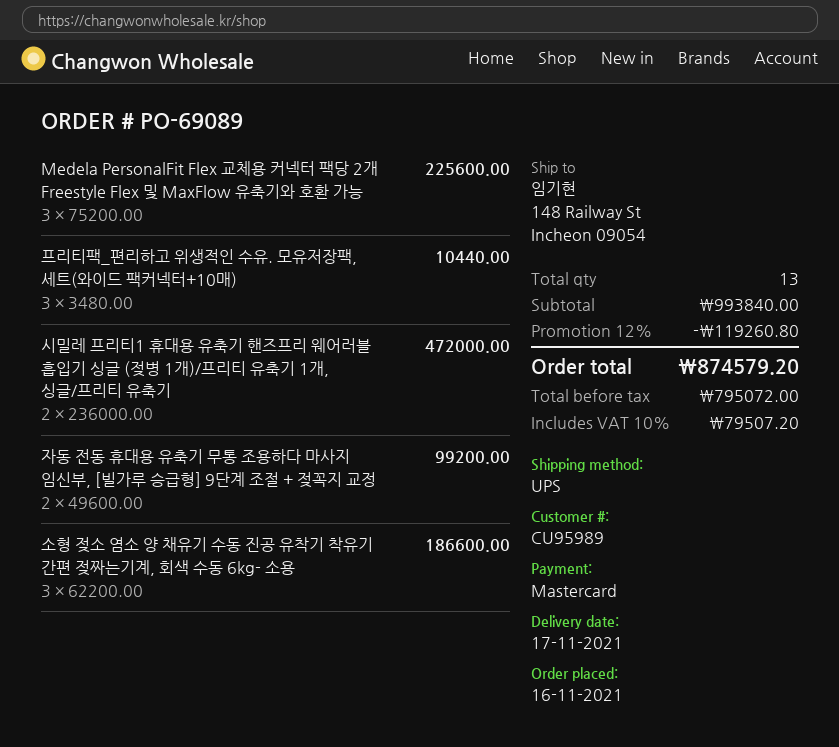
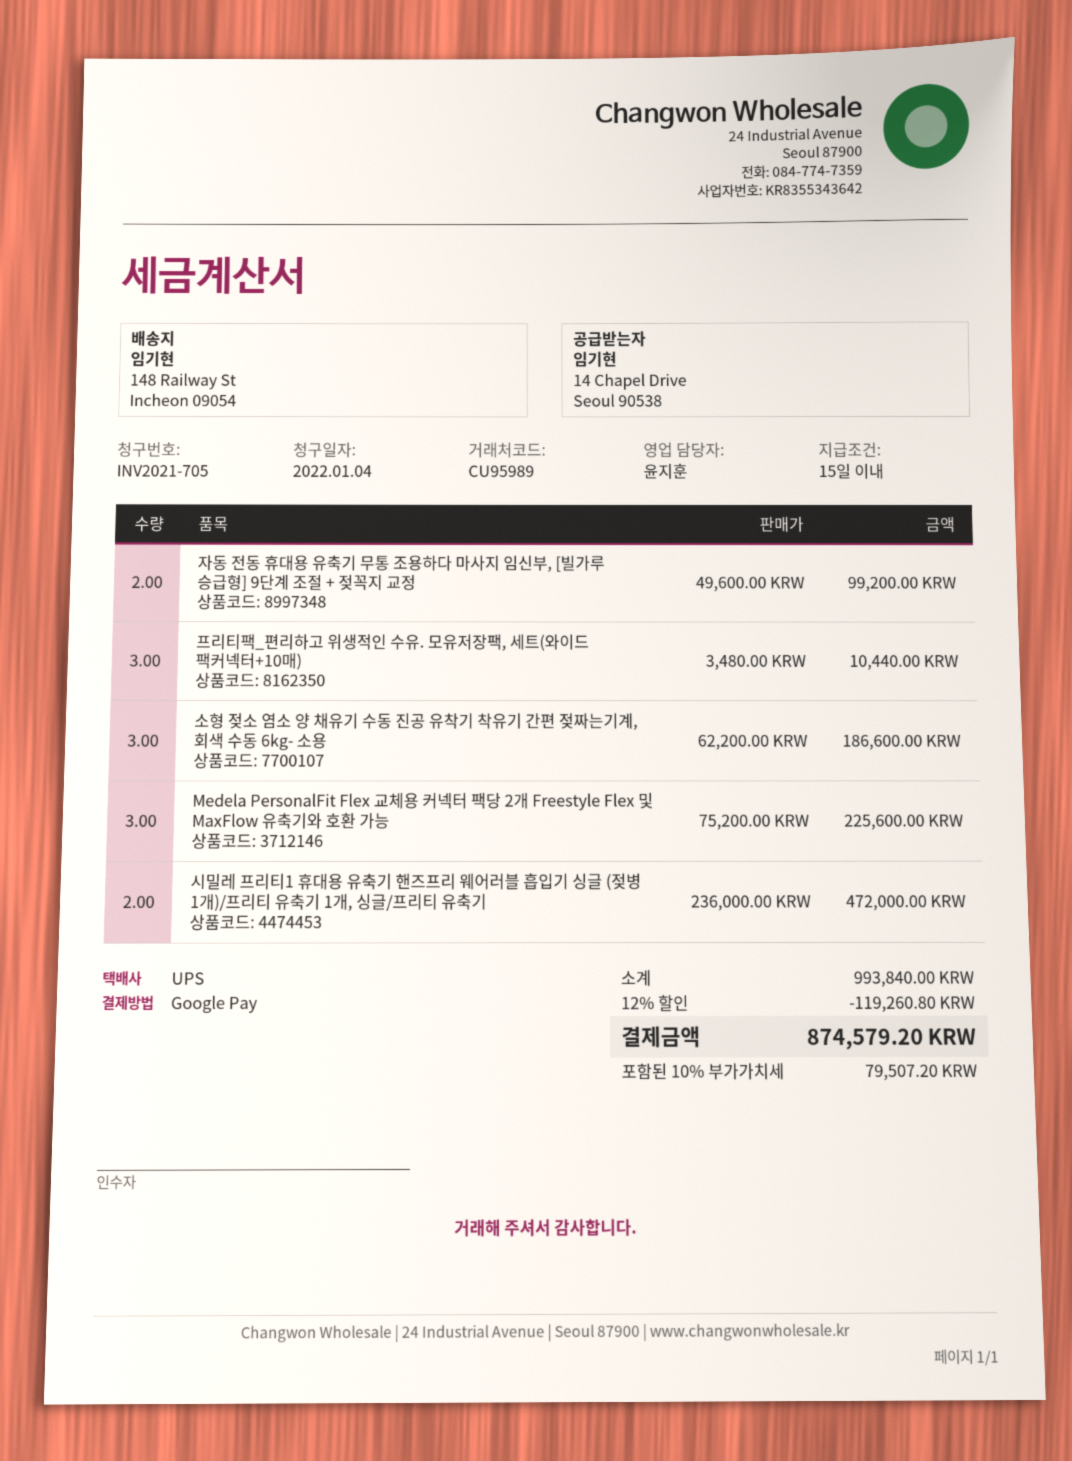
payment method: Mastercard -> Google Pay

